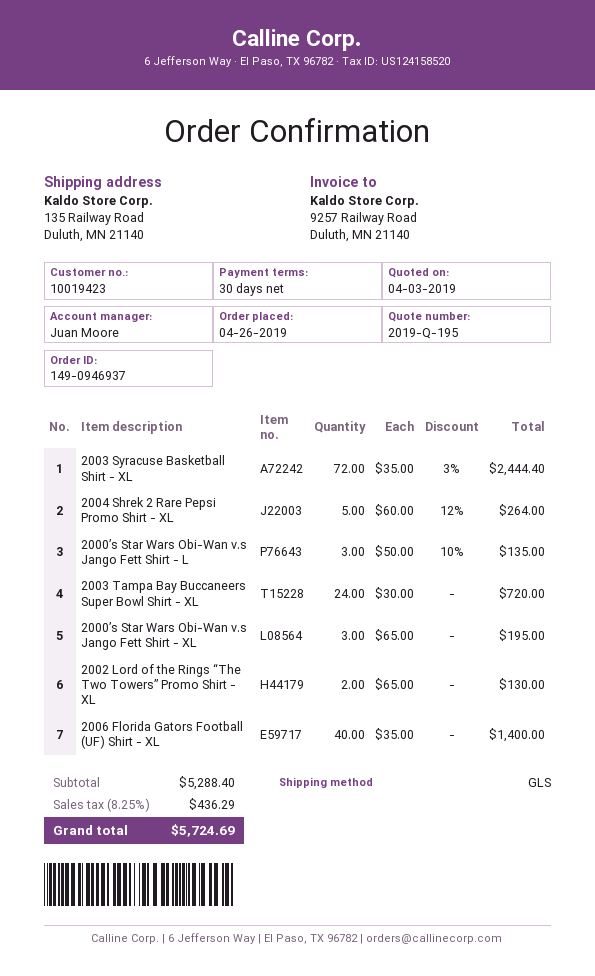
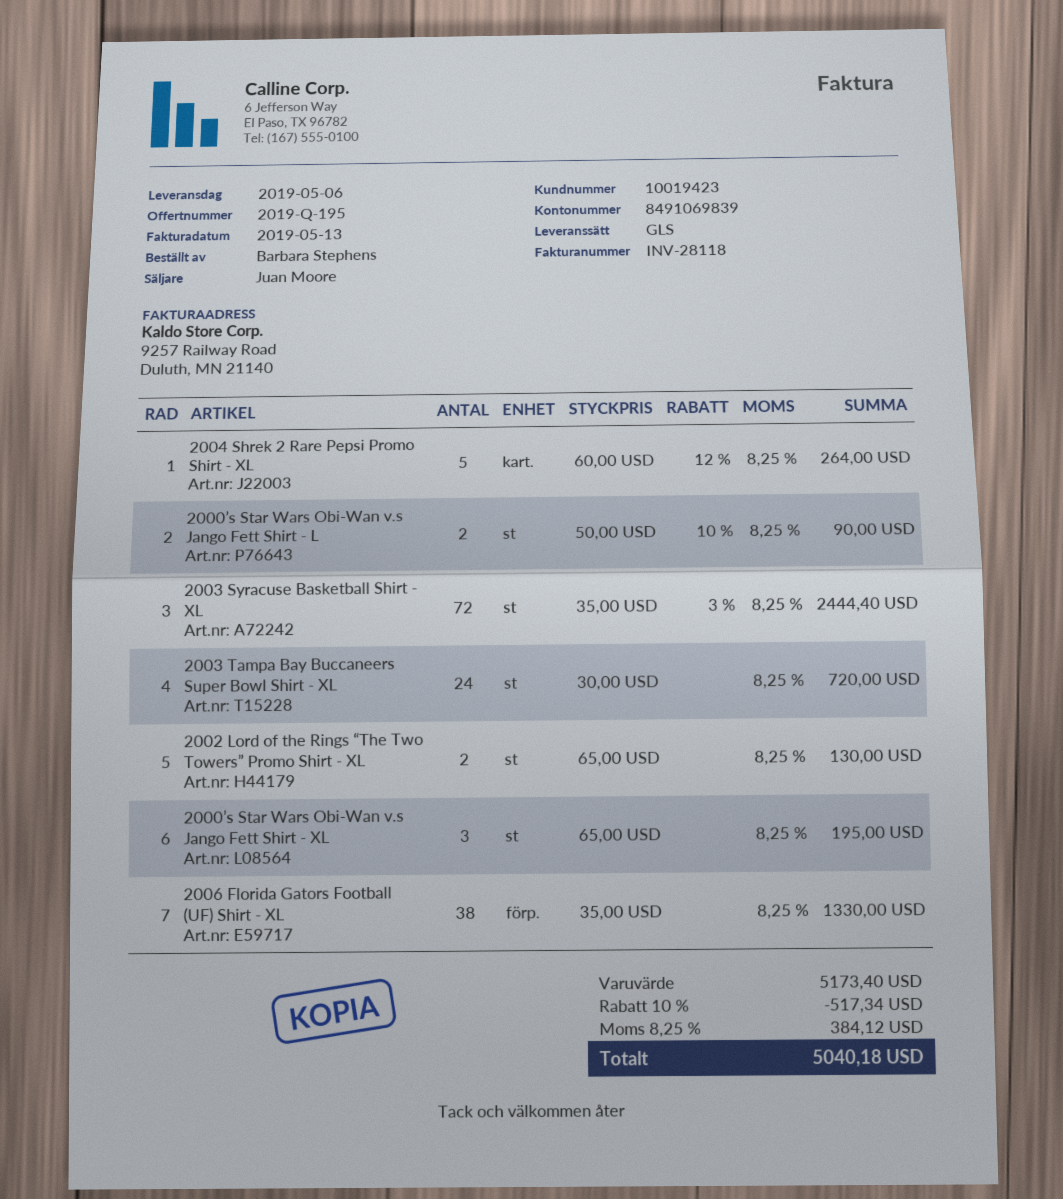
2000’s Star Wars Obi-Wan v.s Jango Fett Shirt - L: 3 x 50.00 - 10% = 135.00 -> 2 x 50.00 - 10% = 90.00
2006 Florida Gators Football (UF) Shirt - XL: 40 x 35.00 = 1400.00 -> 38 x 35.00 = 1330.00
subtotal: 5288.40 -> 5173.40
discount: none -> 10% = 517.34
tax: 8.25% = 436.29 -> 8.25% = 384.12
total: 5724.69 -> 5040.18

